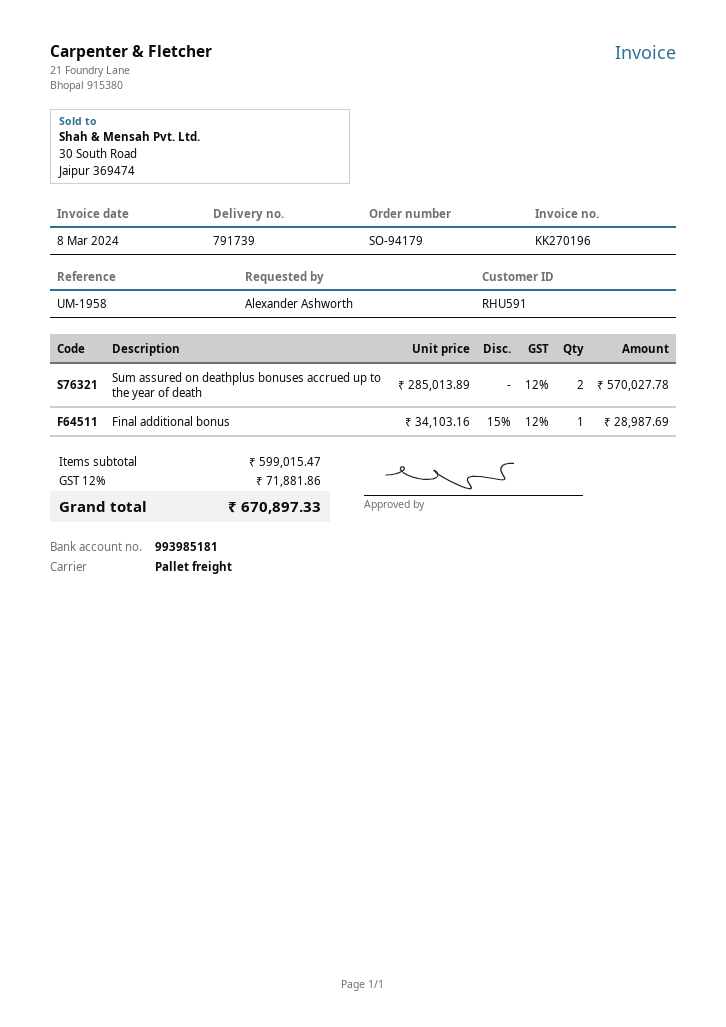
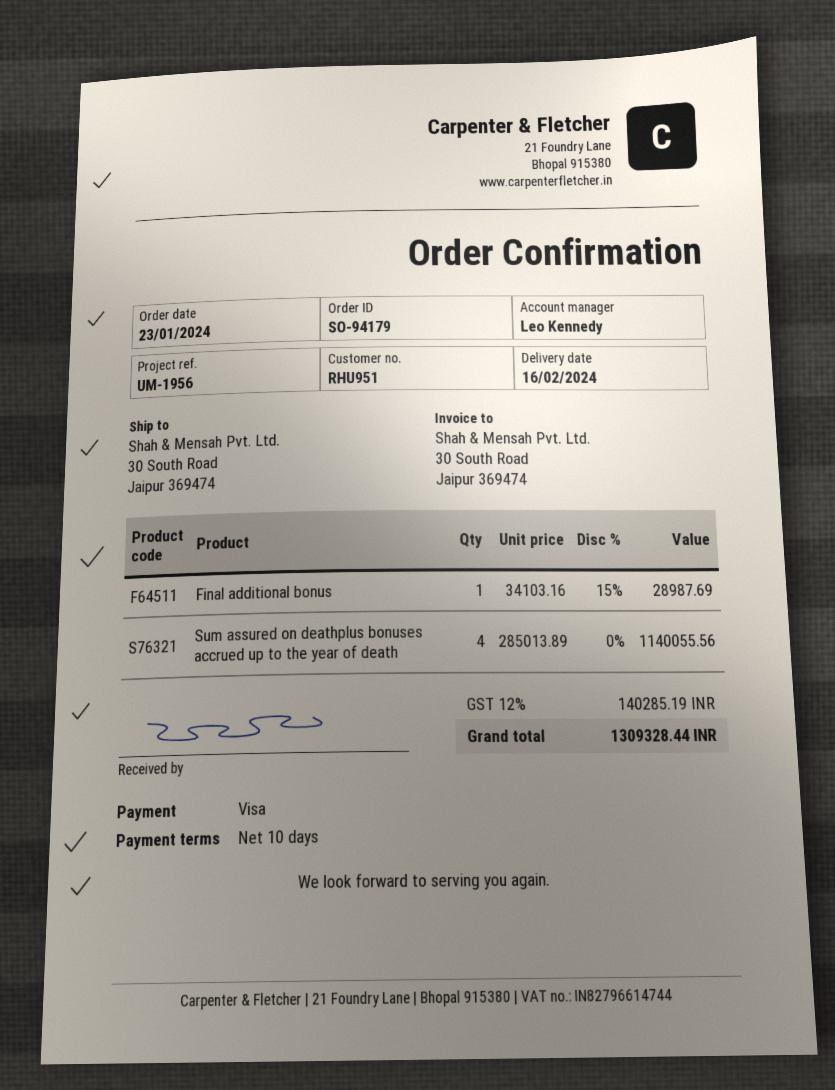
customer number: RHU591 -> RHU951
reference: UM-1958 -> UM-1956
Sum assured on deathplus bonuses accrued up to the year of death: 2 x 285013.89 = 570027.78 -> 4 x 285013.89 = 1140055.56
tax: 12% = 71881.86 -> 12% = 140285.19
total: 670897.33 -> 1309328.44

